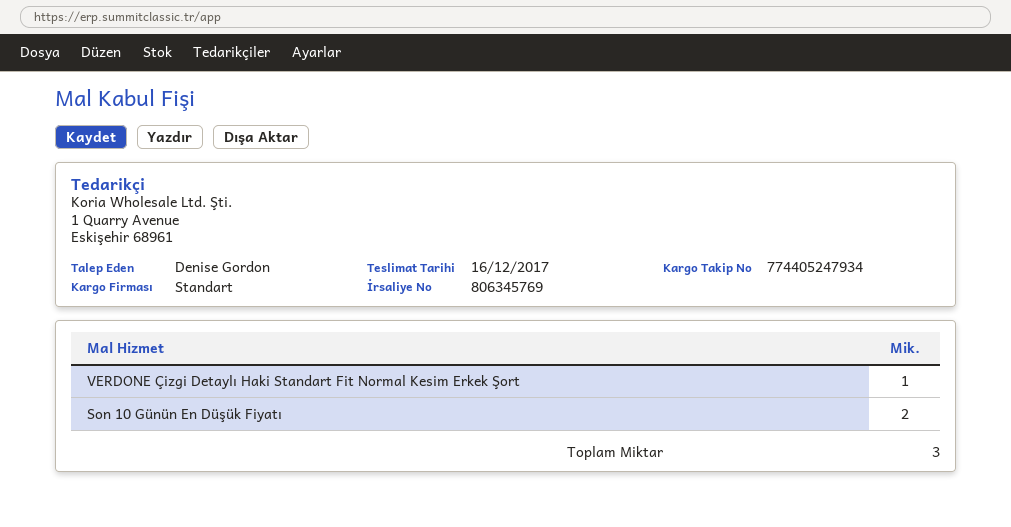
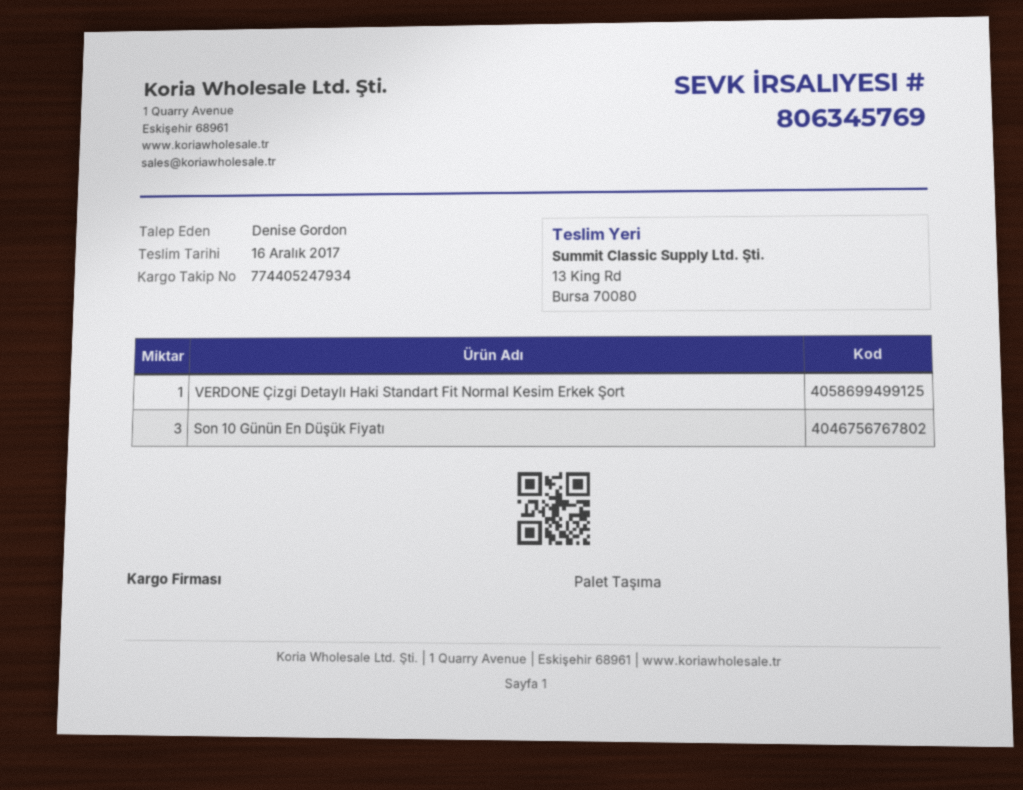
shipping method: standard -> pallet freight
Son 10 Günün En Düşük Fiyatı: 2 -> 3

